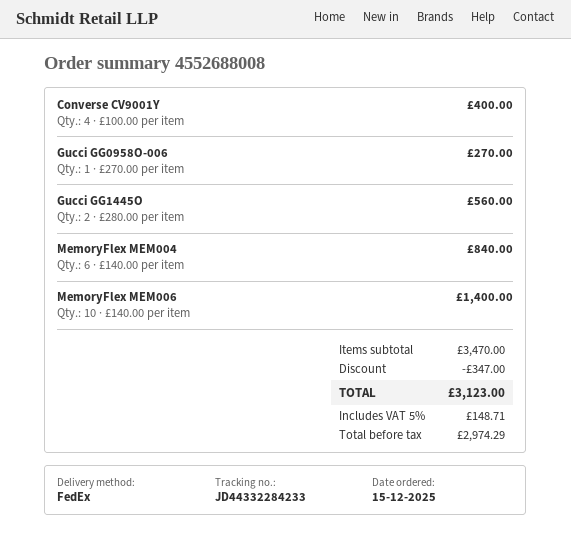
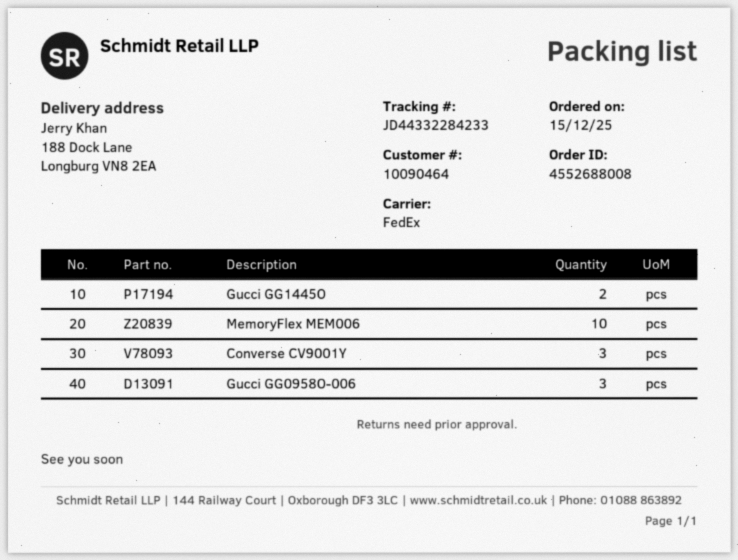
Converse CV9001Y: 4 -> 3
Gucci GG0958O-006: 1 -> 3
MemoryFlex MEM004: 6 -> none

